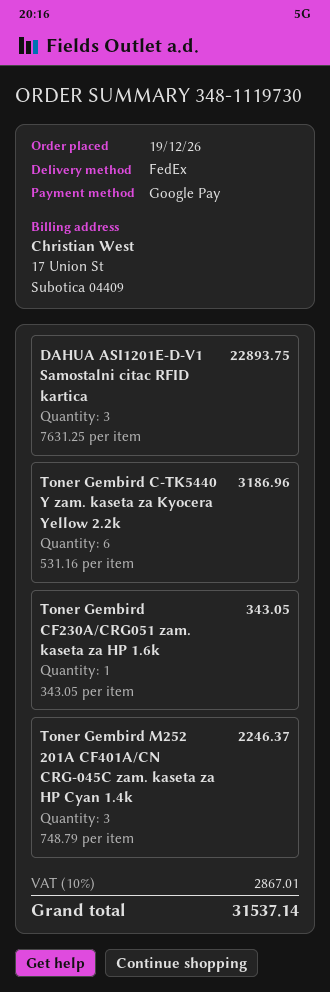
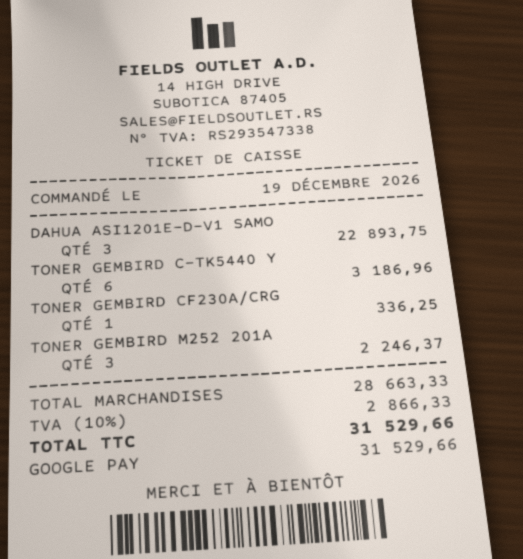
Toner Gembird CF230A/CRG051 zam. kaseta za HP 1.6k: 1 for 343.05 -> 1 for 336.25
tax: 10% = 2867.01 -> 10% = 2866.33
total: 31537.14 -> 31529.66

